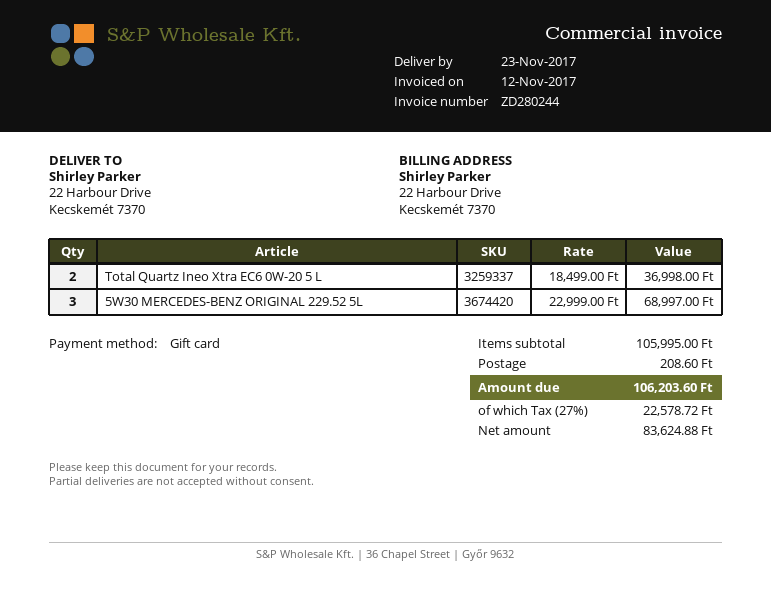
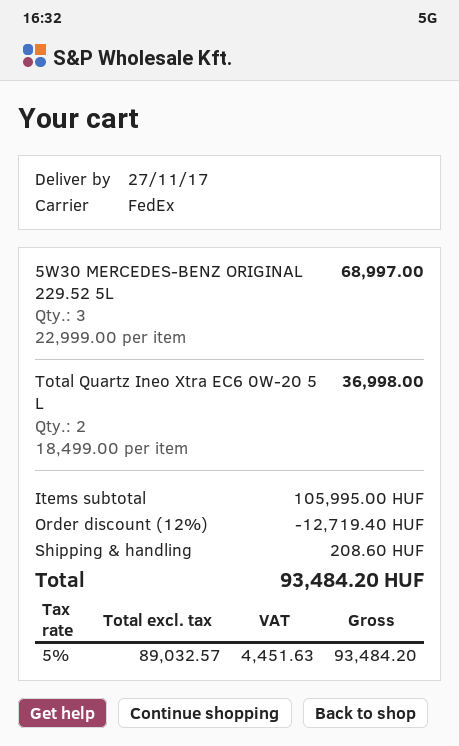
delivery date: 2017-11-23 -> 2017-11-27
discount: none -> 12% = 12719.40
net: 83624.88 -> 89032.57
tax: 27% = 22578.72 -> 5% = 4451.63
total: 106203.60 -> 93484.20

